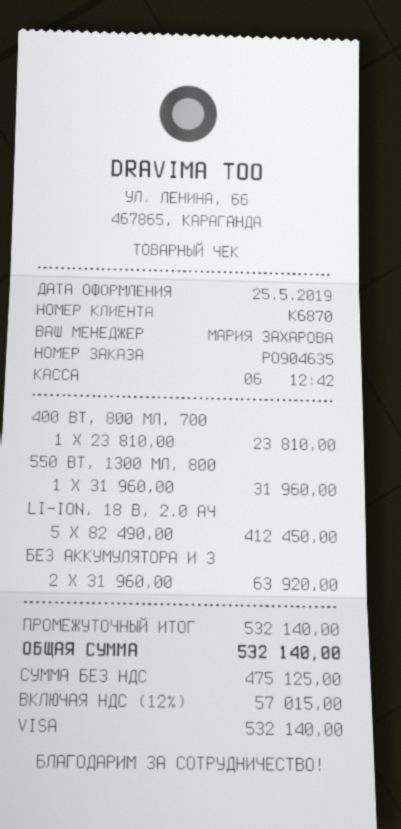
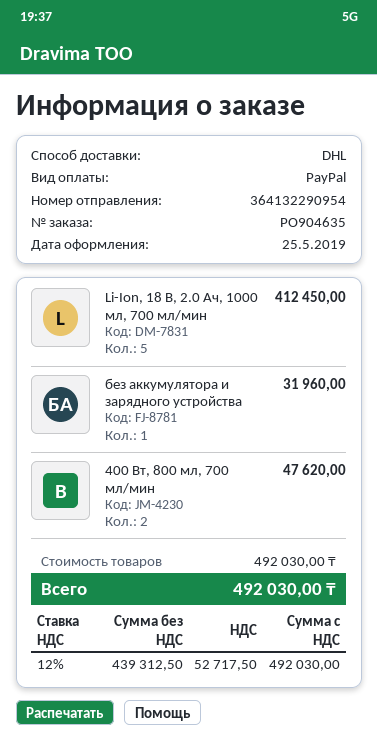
payment method: Visa -> PayPal
400 ВТ, 800 МЛ, 700: 1 for 23810.00 -> 2 for 47620.00
550 ВТ, 1300 МЛ, 800: 1 for 31960.00 -> none
БЕЗ АККУМУЛЯТОРА И З: 2 for 63920.00 -> 1 for 31960.00
subtotal: 532140.00 -> 492030.00
net: 475125.00 -> 439312.50
tax: 12% = 57015.00 -> 12% = 52717.50
total: 532140.00 -> 492030.00

